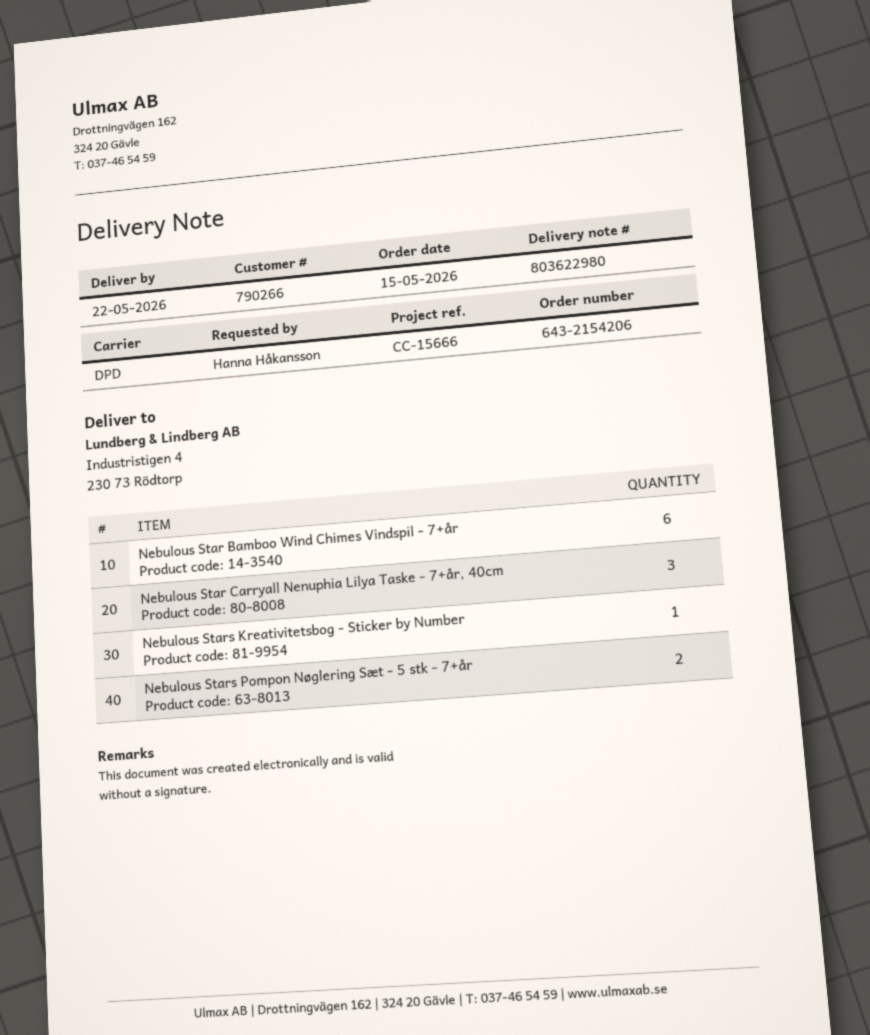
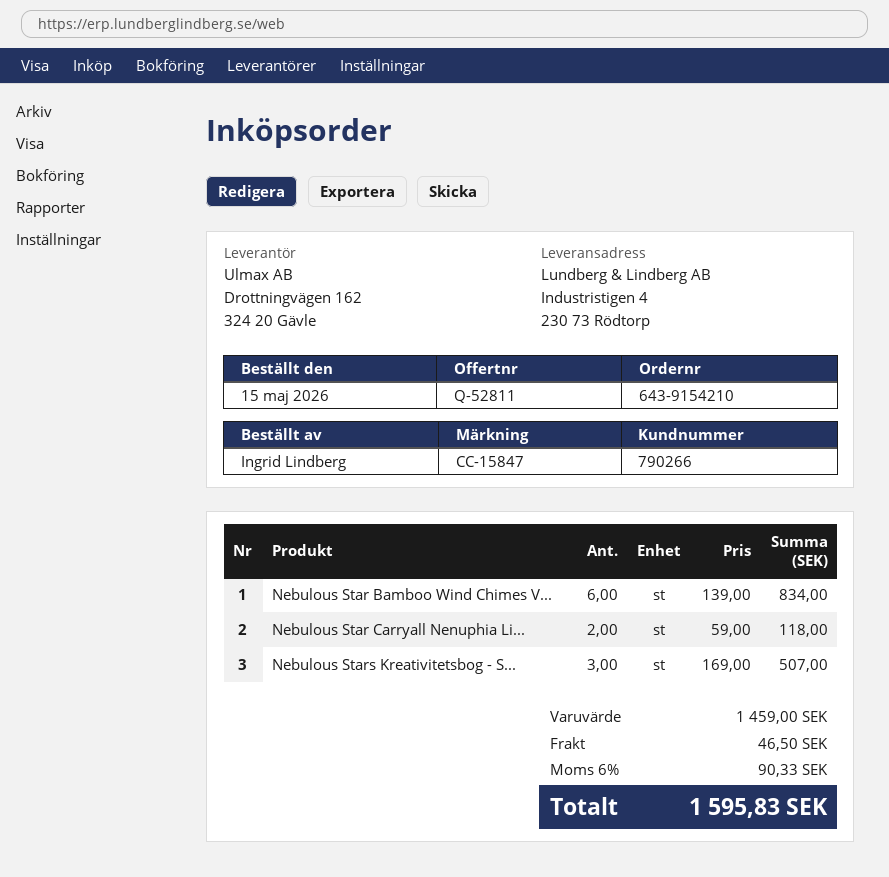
order number: 643-2154206 -> 643-9154210
reference: CC-15666 -> CC-15847
ordered by: Hanna Håkansson -> Ingrid Lindberg
Nebulous Star Carryall Nenuphia Lilya Taske - 7+år, 40cm: 3 -> 2
Nebulous Stars Kreativitetsbog - Sticker by Number: 1 -> 3
Nebulous Stars Pompon Nøglering Sæt - 5 stk - 7+år: 2 -> none

